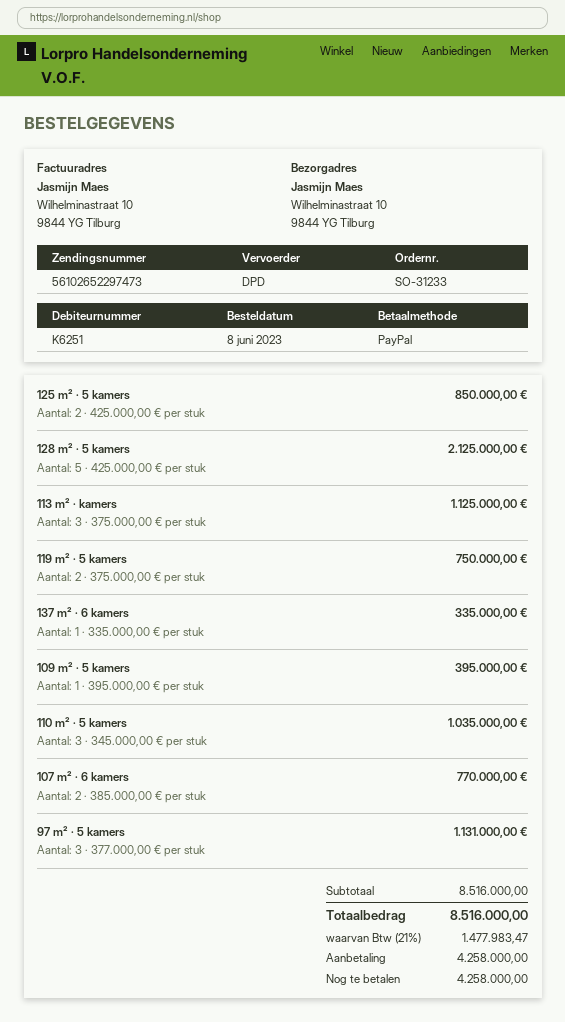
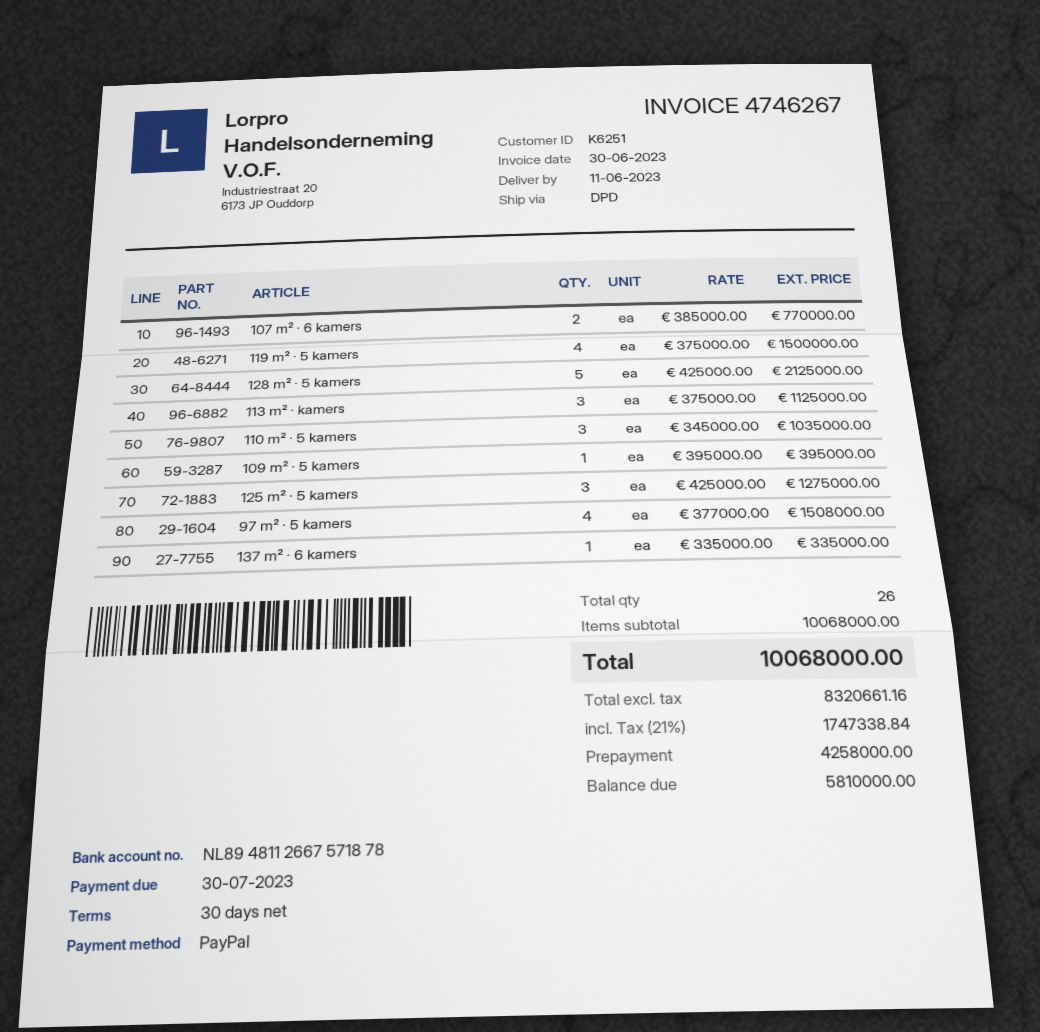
125 m² · 5 kamers: 2 x 425000.00 = 850000.00 -> 3 x 425000.00 = 1275000.00
119 m² · 5 kamers: 2 x 375000.00 = 750000.00 -> 4 x 375000.00 = 1500000.00
97 m² · 5 kamers: 3 x 377000.00 = 1131000.00 -> 4 x 377000.00 = 1508000.00
subtotal: 8516000.00 -> 10068000.00
tax: 21% = 1477983.47 -> 21% = 1747338.84
total: 8516000.00 -> 10068000.00
balance: 4258000.00 -> 5810000.00

